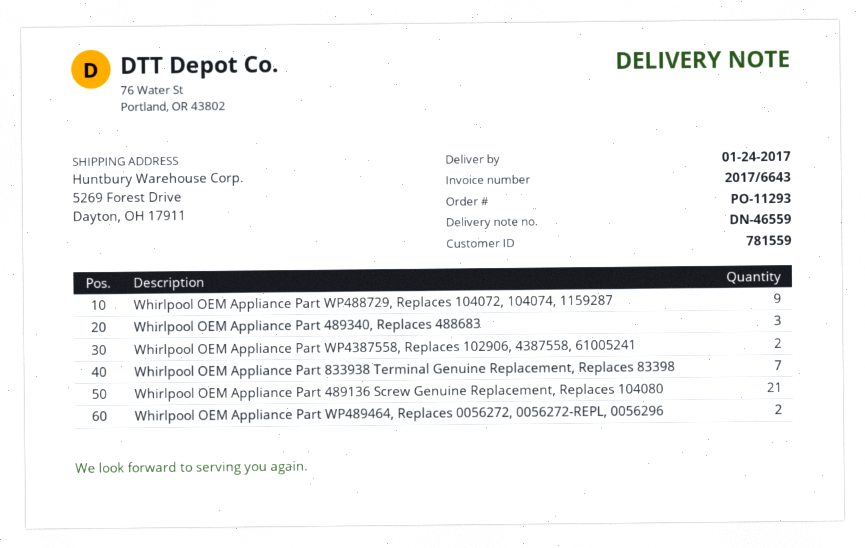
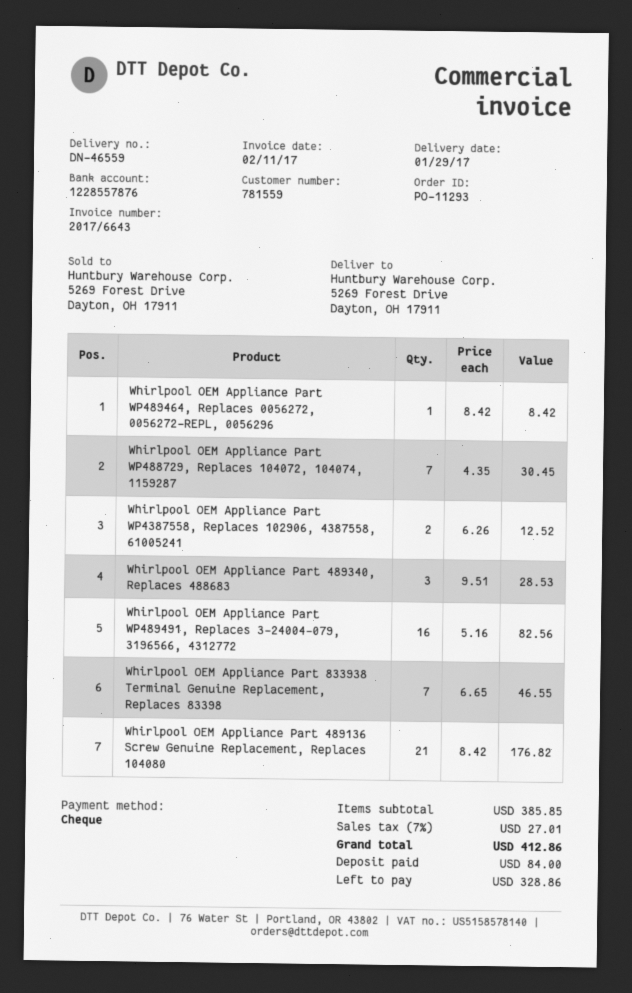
delivery date: 2017-01-24 -> 2017-01-29
Whirlpool OEM Appliance Part WP488729, Replaces 104072, 104074, 1159287: 9 -> 7
Whirlpool OEM Appliance Part WP489464, Replaces 0056272, 0056272-REPL, 0056296: 2 -> 1
Whirlpool OEM Appliance Part WP489491, Replaces 3-24004-079, 3196566, 4312772: none -> 16

